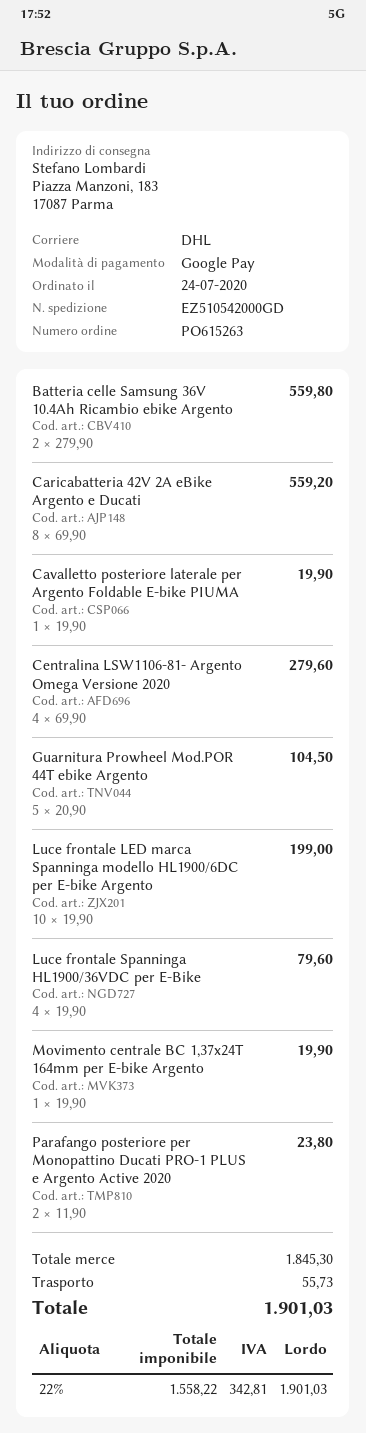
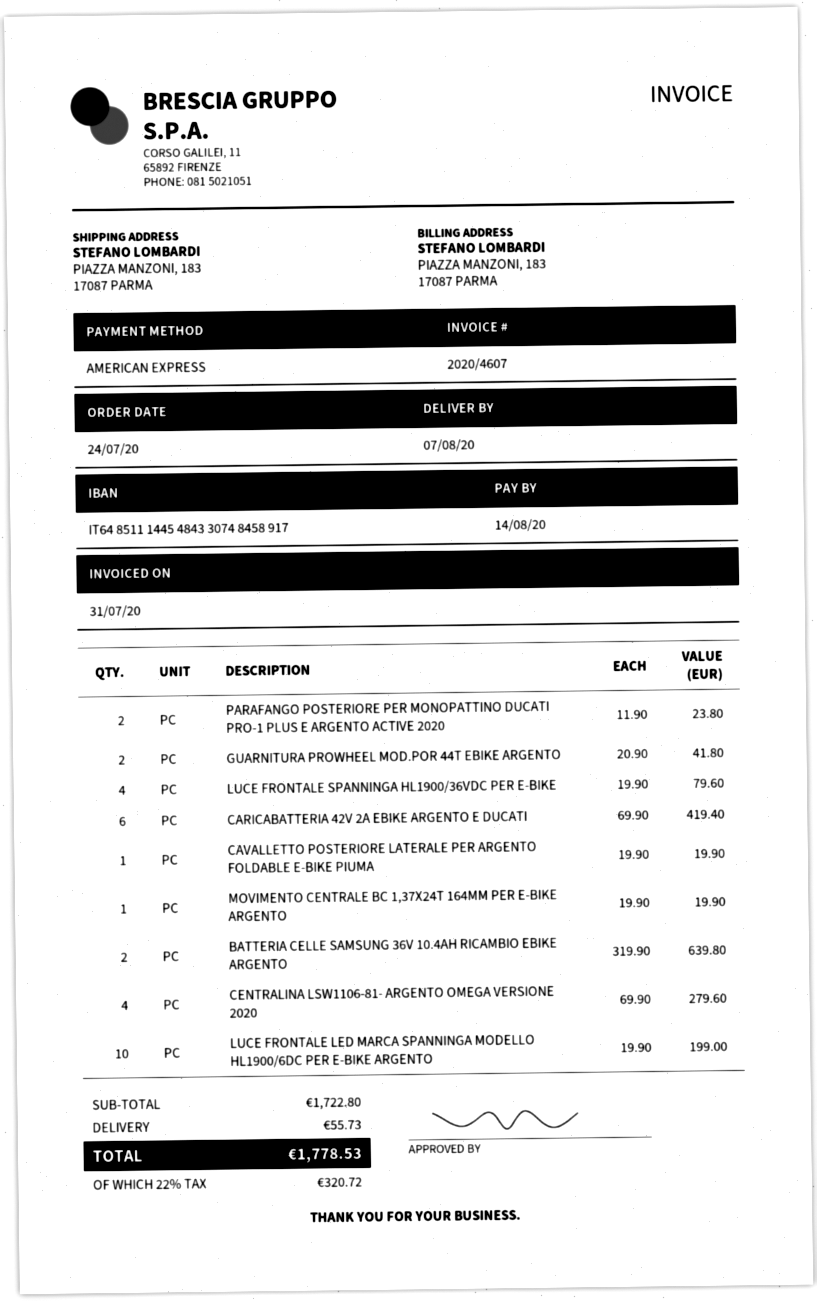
payment method: Google Pay -> American Express
Batteria celle Samsung 36V 10.4Ah Ricambio ebike Argento: 2 x 279.90 = 559.80 -> 2 x 319.90 = 639.80
Caricabatteria 42V 2A eBike Argento e Ducati: 8 x 69.90 = 559.20 -> 6 x 69.90 = 419.40
Guarnitura Prowheel Mod.POR 44T ebike Argento: 5 x 20.90 = 104.50 -> 2 x 20.90 = 41.80
subtotal: 1845.30 -> 1722.80
tax: 22% = 342.81 -> 22% = 320.72
total: 1901.03 -> 1778.53

